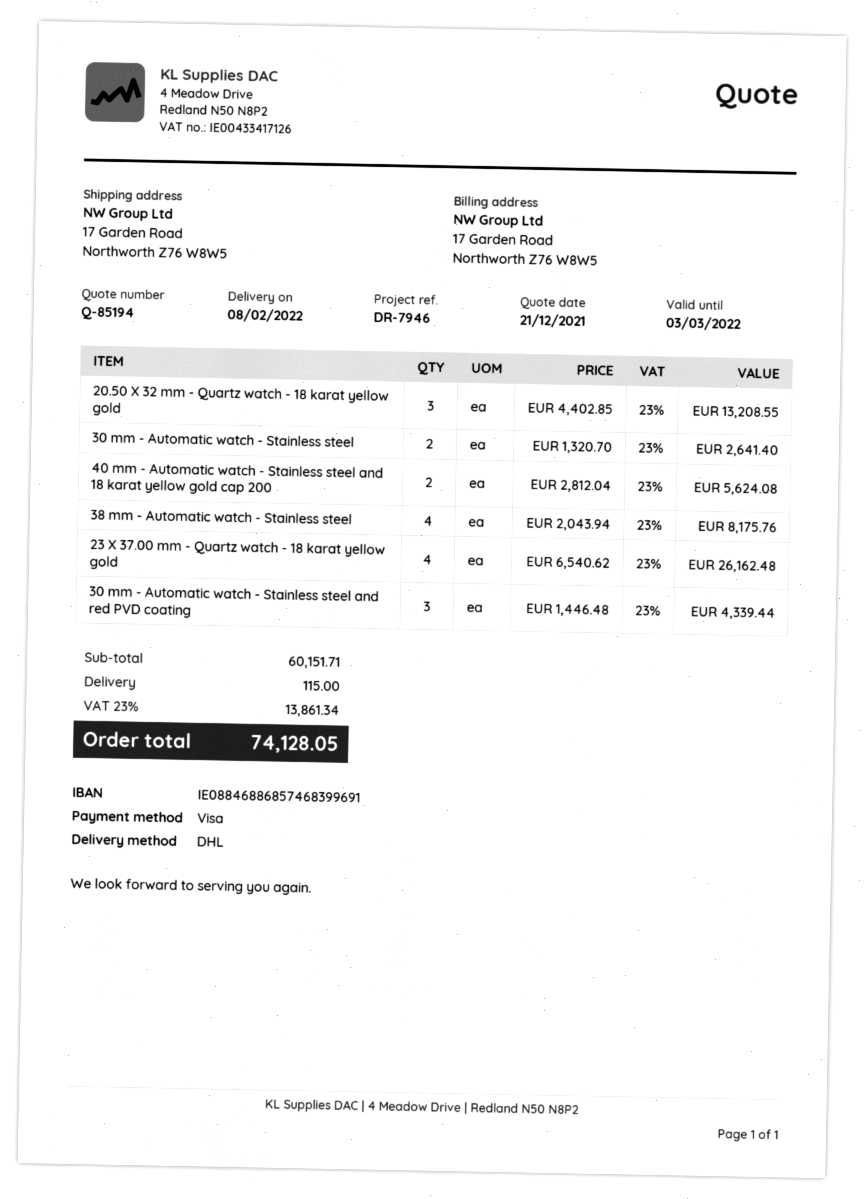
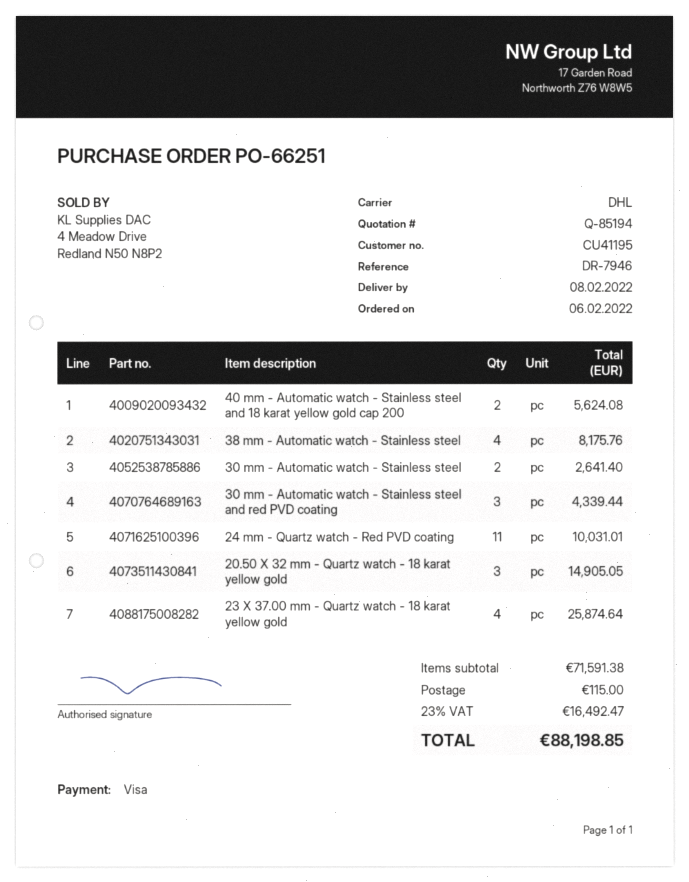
20.50 X 32 mm - Quartz watch - 18 karat yellow gold: 3 for 13208.55 -> 3 for 14905.05
23 X 37.00 mm - Quartz watch - 18 karat yellow gold: 4 for 26162.48 -> 4 for 25874.64
24 mm - Quartz watch - Red PVD coating: none -> 11 for 10031.01
subtotal: 60151.71 -> 71591.38
tax: 23% = 13861.34 -> 23% = 16492.47
total: 74128.05 -> 88198.85

